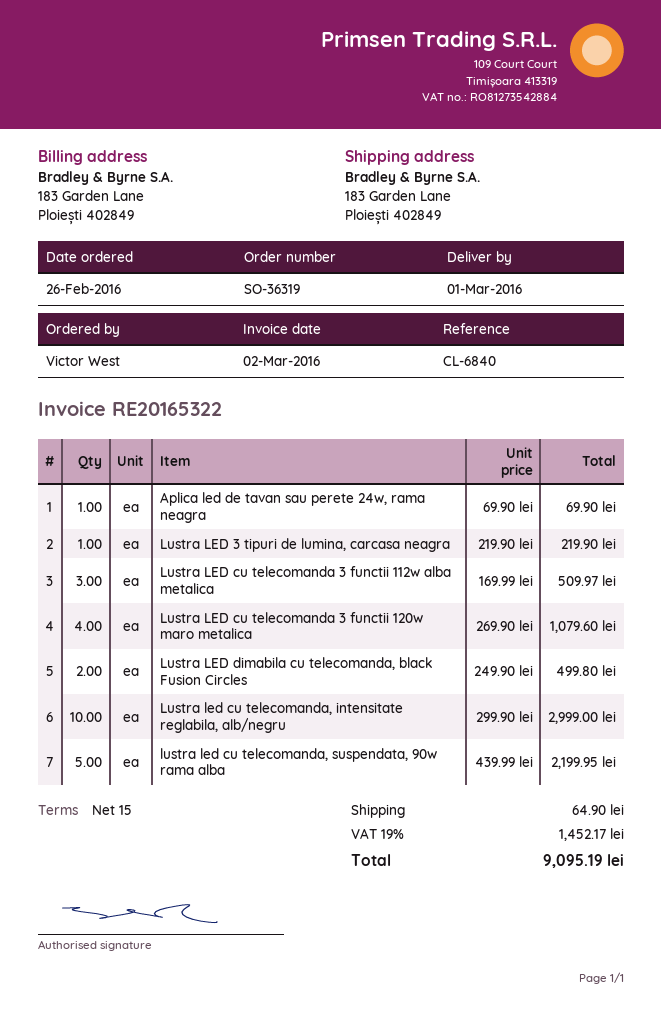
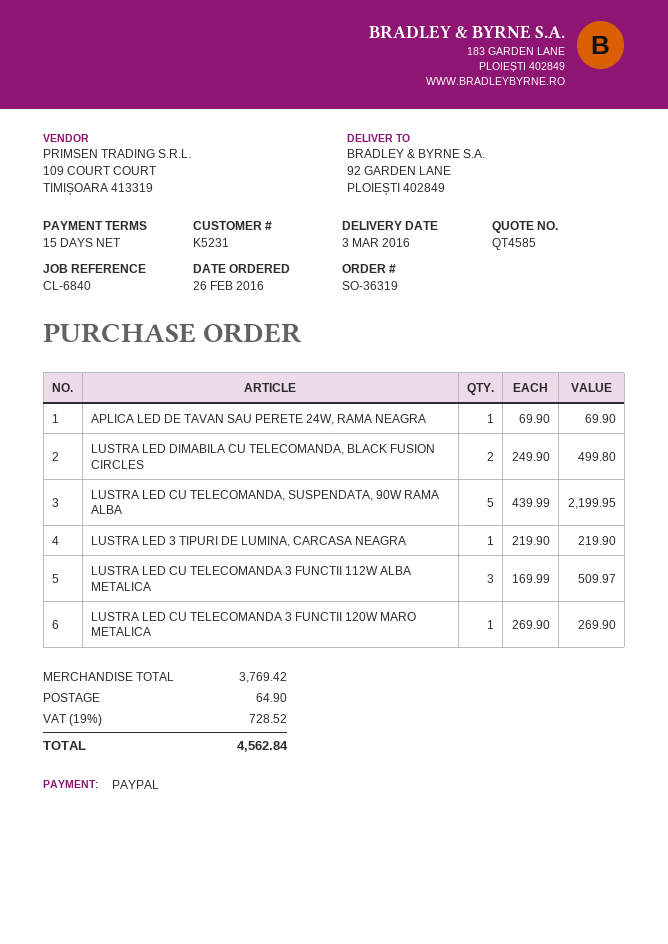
delivery date: 2016-03-01 -> 2016-03-03
ship to: 183 Garden Lane, Ploiești 402849 -> 92 GARDEN LANE, PLOIEȘTI 402849
Lustra LED cu telecomanda 3 functii 120w maro metalica: 4 x 269.90 = 1079.60 -> 1 x 269.90 = 269.90
Lustra led cu telecomanda, intensitate reglabila, alb/negru: 10 x 299.90 = 2999.00 -> none
tax: 19% = 1452.17 -> 19% = 728.52
total: 9095.19 -> 4562.84

